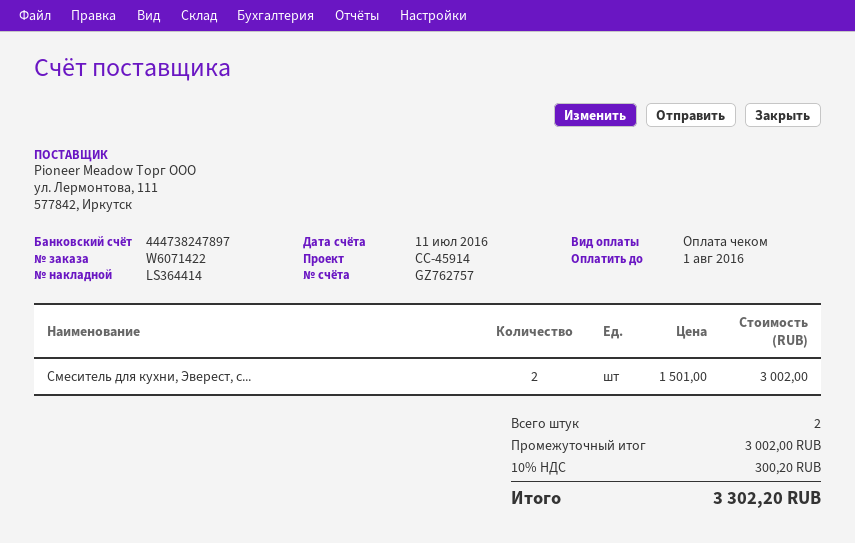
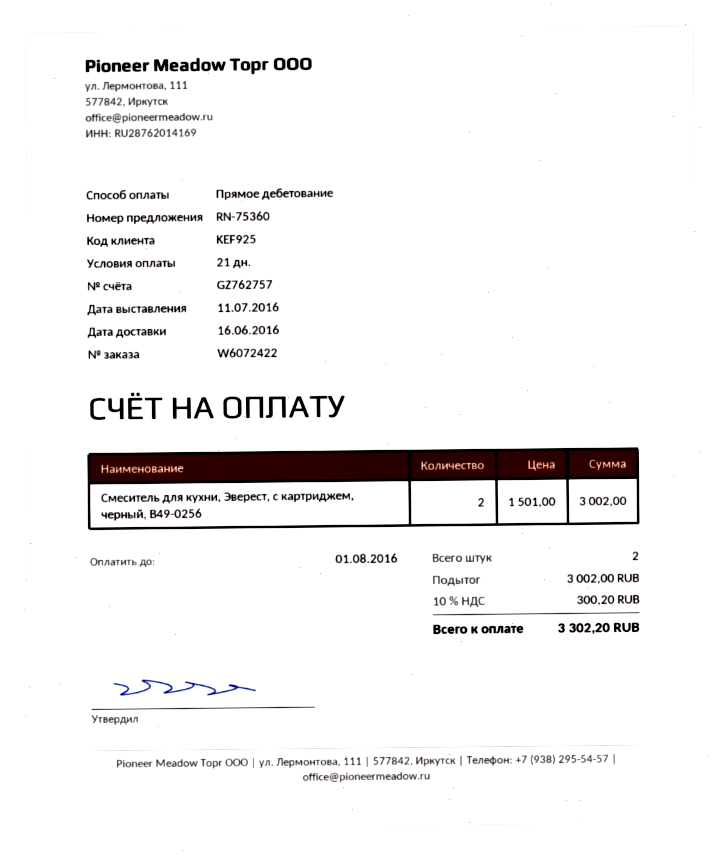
order number: W6071422 -> W6072422
payment method: cheque -> direct debit

